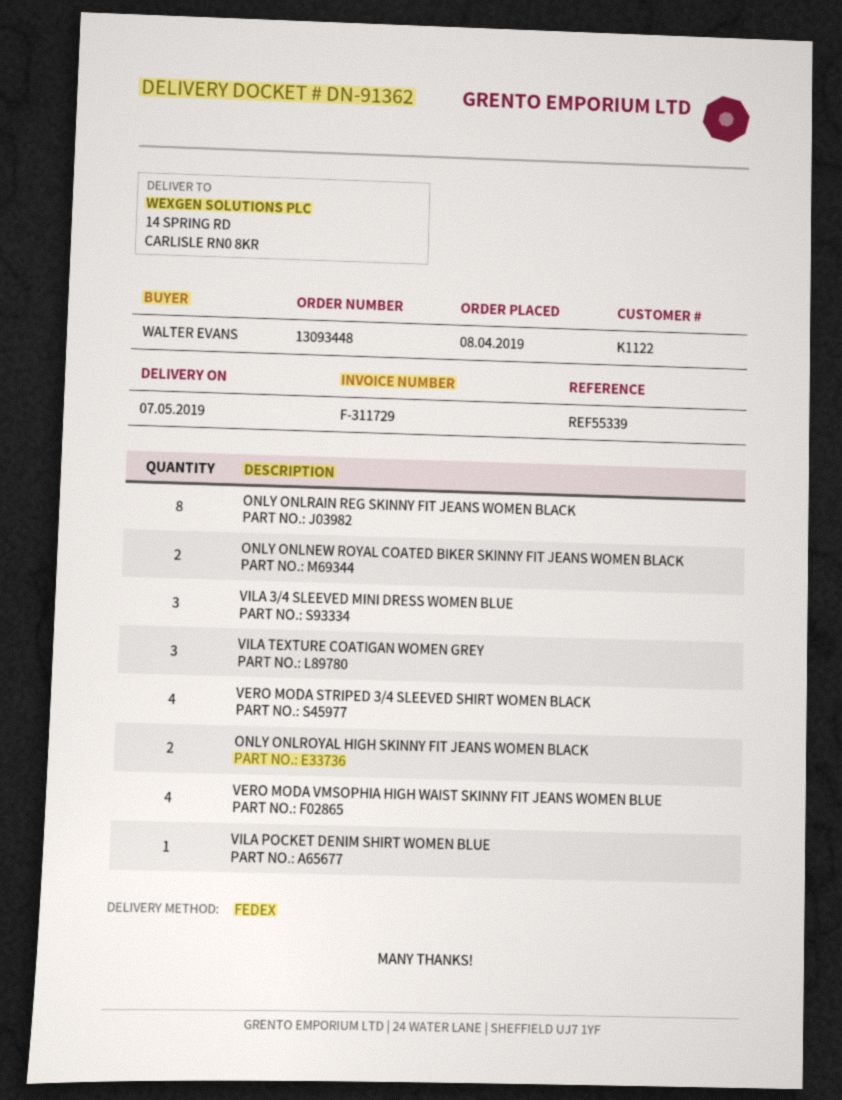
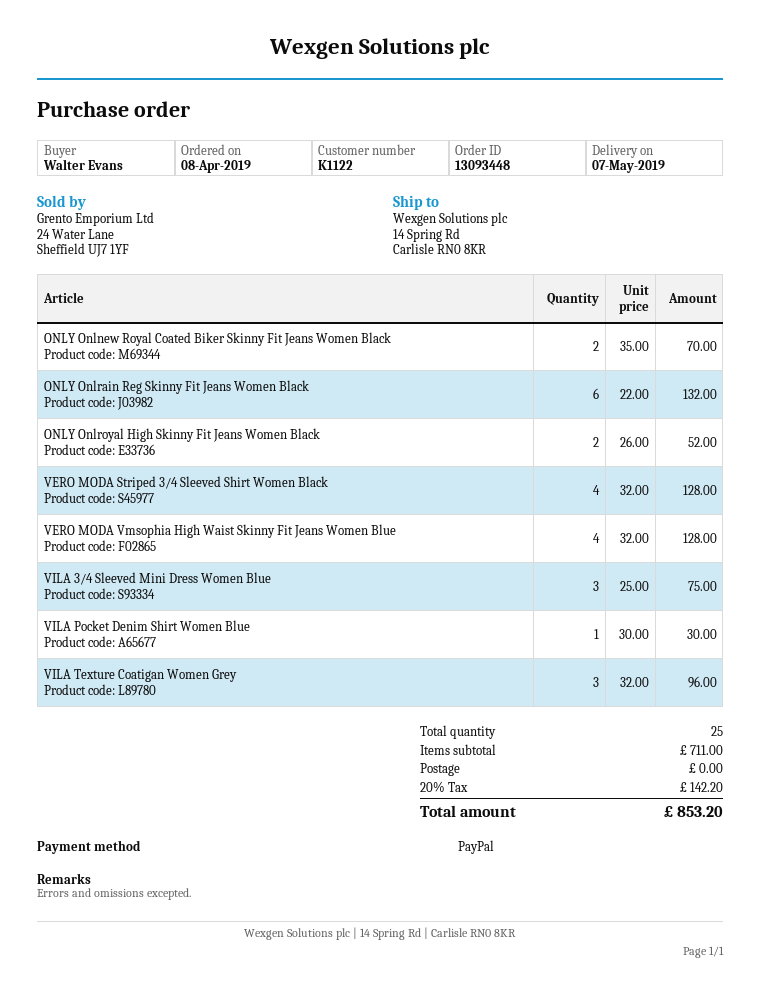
ONLY ONLRAIN REG SKINNY FIT JEANS WOMEN BLACK: 8 -> 6

